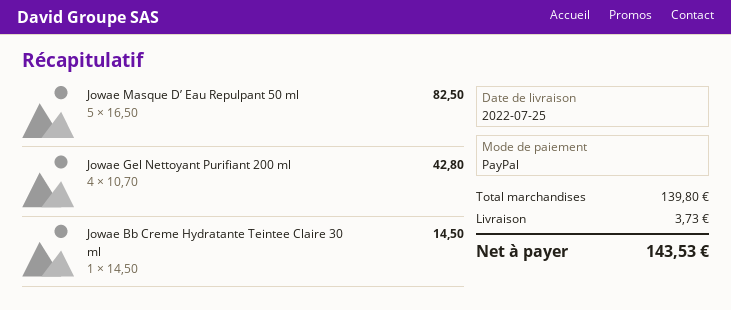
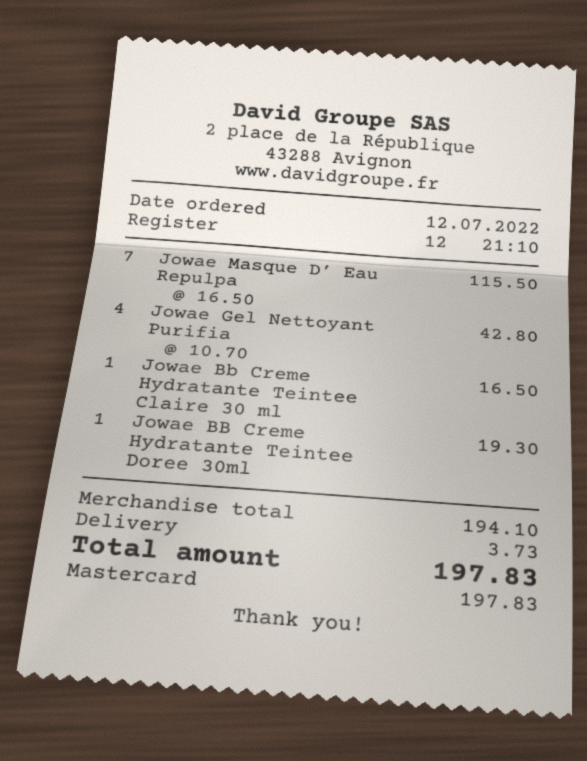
payment method: PayPal -> Mastercard
Jowae Masque D’ Eau Repulpant 50 ml: 5 x 16.50 = 82.50 -> 7 x 16.50 = 115.50
Jowae Bb Creme Hydratante Teintee Claire 30 ml: 1 x 14.50 = 14.50 -> 1 x 16.50 = 16.50
Jowae BB Creme Hydratante Teintee Doree 30ml: none -> 1 x 19.30 = 19.30
subtotal: 139.80 -> 194.10
total: 143.53 -> 197.83

